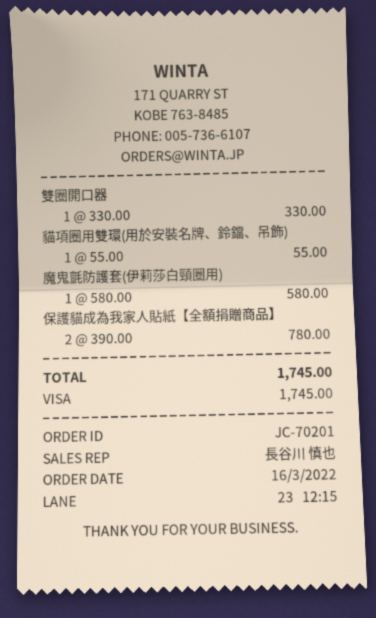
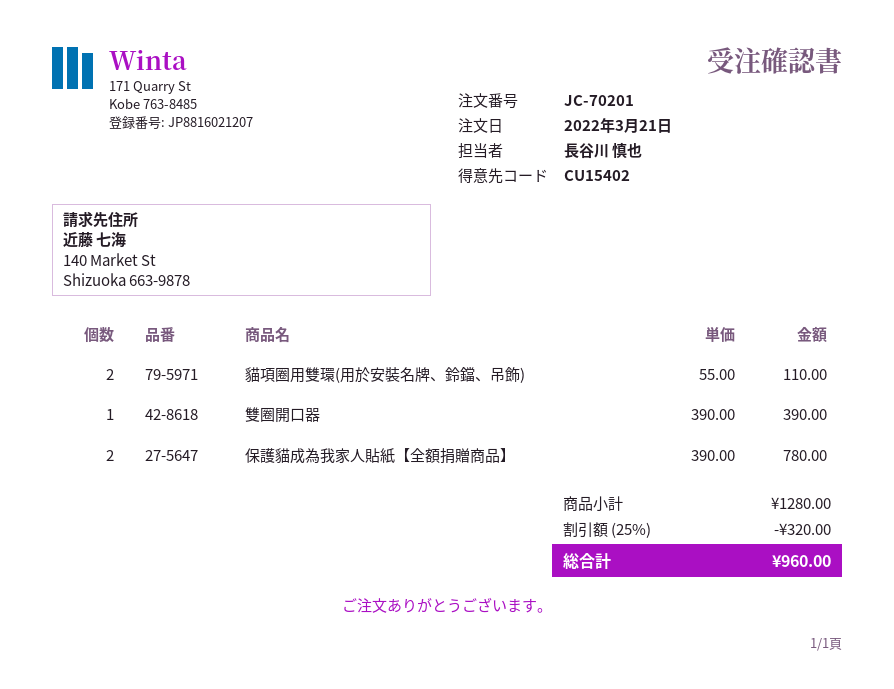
order date: 2022-03-16 -> 2022-03-21
雙圈開口器: 1 x 330.00 = 330.00 -> 1 x 390.00 = 390.00
貓項圈用雙環(用於安裝名牌、鈴鐺、吊飾): 1 x 55.00 = 55.00 -> 2 x 55.00 = 110.00
魔鬼氈防護套(伊莉莎白頸圈用): 1 x 580.00 = 580.00 -> none
discount: none -> 25% = 320.00
total: 1745.00 -> 960.00

